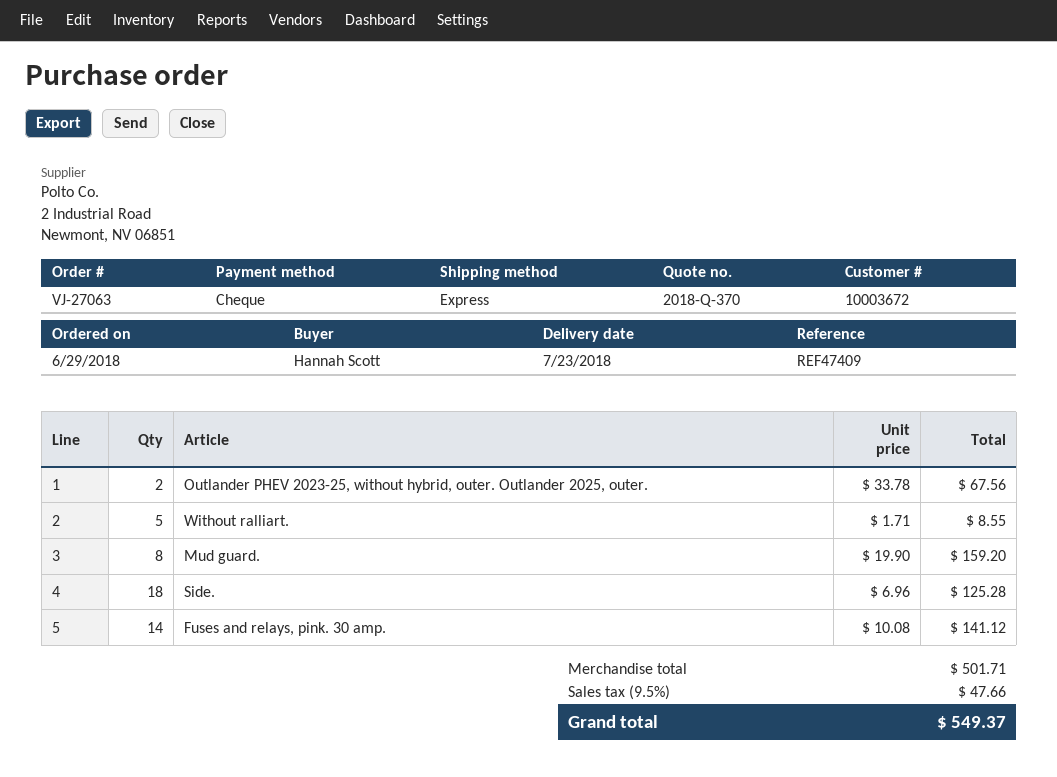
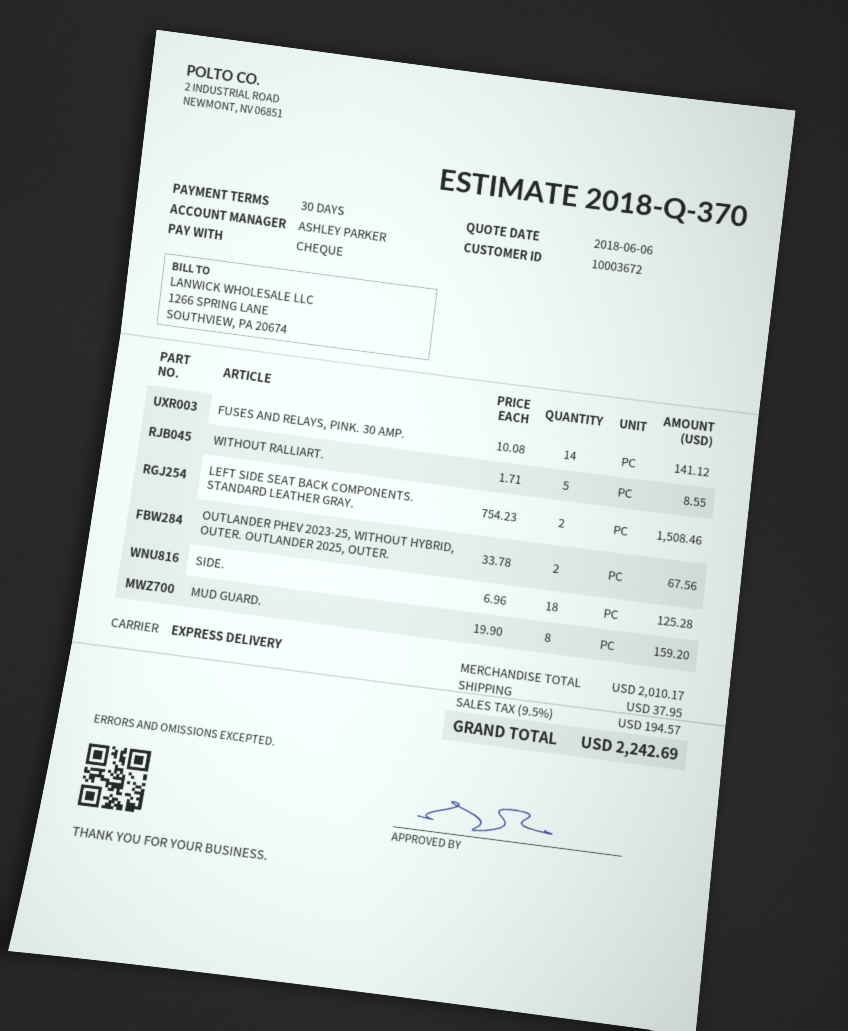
LEFT SIDE SEAT BACK COMPONENTS. STANDARD LEATHER GRAY.: none -> 2 x 754.23 = 1508.46
subtotal: 501.71 -> 2010.17
shipping: none -> 37.95
tax: 9.5% = 47.66 -> 9.5% = 194.57
total: 549.37 -> 2242.69

